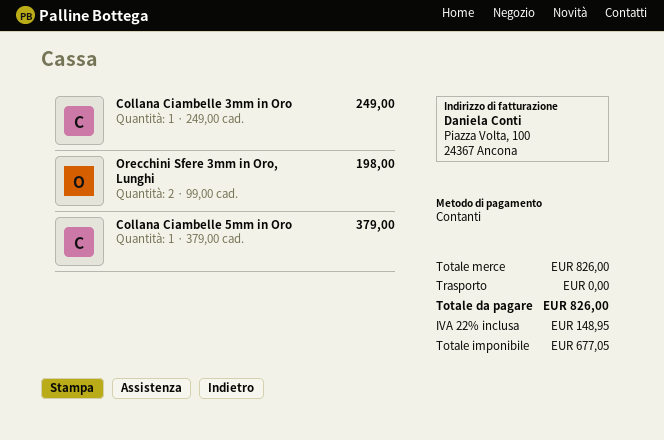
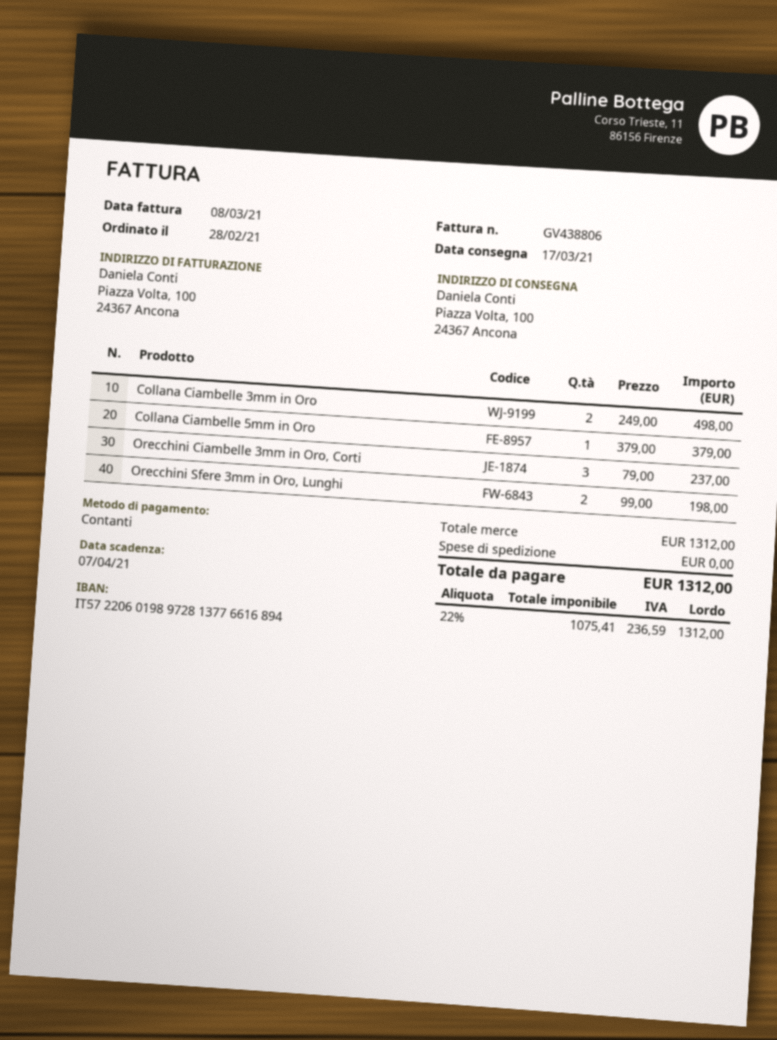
Collana Ciambelle 3mm in Oro: 1 x 249.00 = 249.00 -> 2 x 249.00 = 498.00
Orecchini Ciambelle 3mm in Oro, Corti: none -> 3 x 79.00 = 237.00
subtotal: 826.00 -> 1312.00
net: 677.05 -> 1075.41
tax: 22% = 148.95 -> 22% = 236.59
total: 826.00 -> 1312.00

